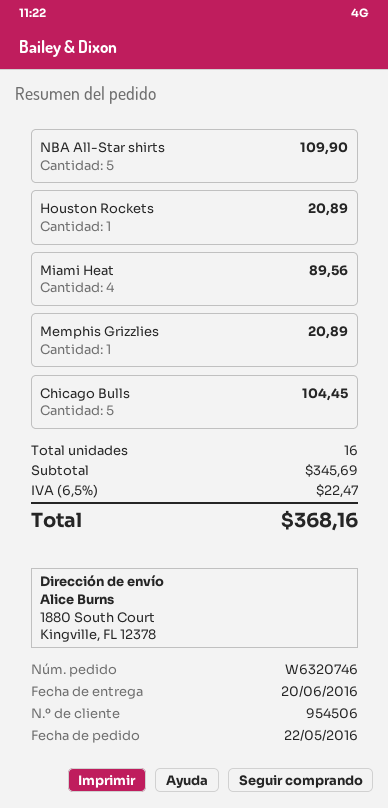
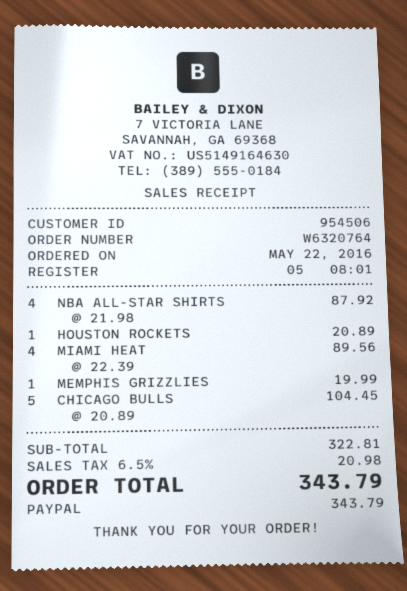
order number: W6320746 -> W6320764
NBA All-Star shirts: 5 for 109.90 -> 4 for 87.92
Memphis Grizzlies: 1 for 20.89 -> 1 for 19.99
subtotal: 345.69 -> 322.81
tax: 6.5% = 22.47 -> 6.5% = 20.98
total: 368.16 -> 343.79

